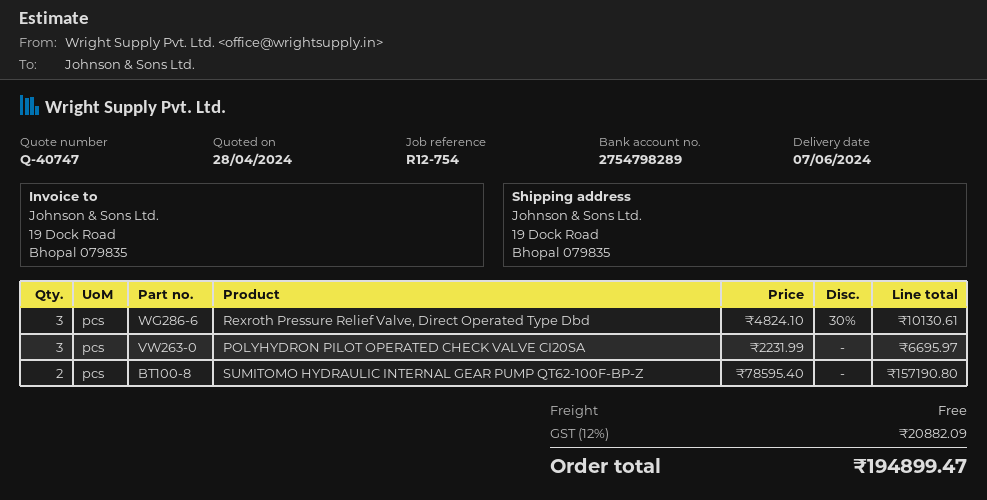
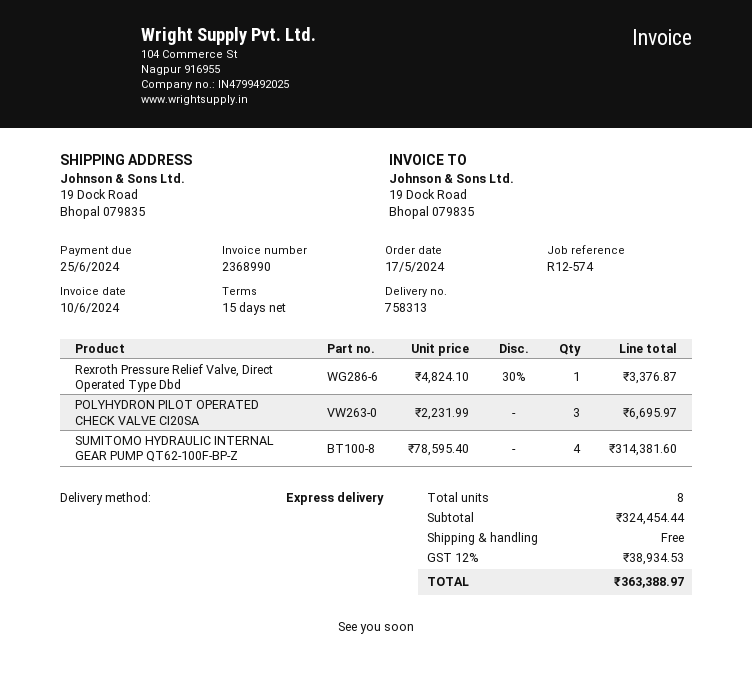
reference: R12-754 -> R12-574
Rexroth Pressure Relief Valve, Direct Operated Type Dbd: 3 x 4824.10 - 30% = 10130.61 -> 1 x 4824.10 - 30% = 3376.87
SUMITOMO HYDRAULIC INTERNAL GEAR PUMP QT62-100F-BP-Z: 2 x 78595.40 = 157190.80 -> 4 x 78595.40 = 314381.60
tax: 12% = 20882.09 -> 12% = 38934.53
total: 194899.47 -> 363388.97

